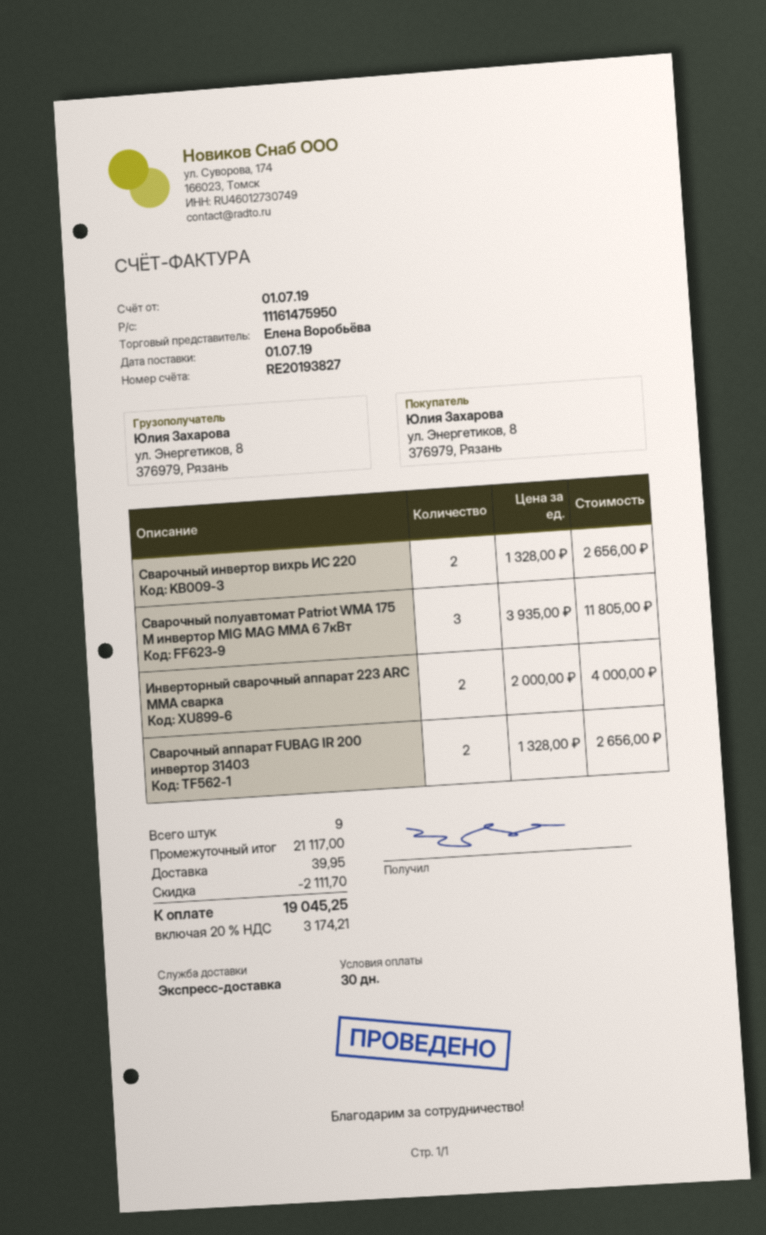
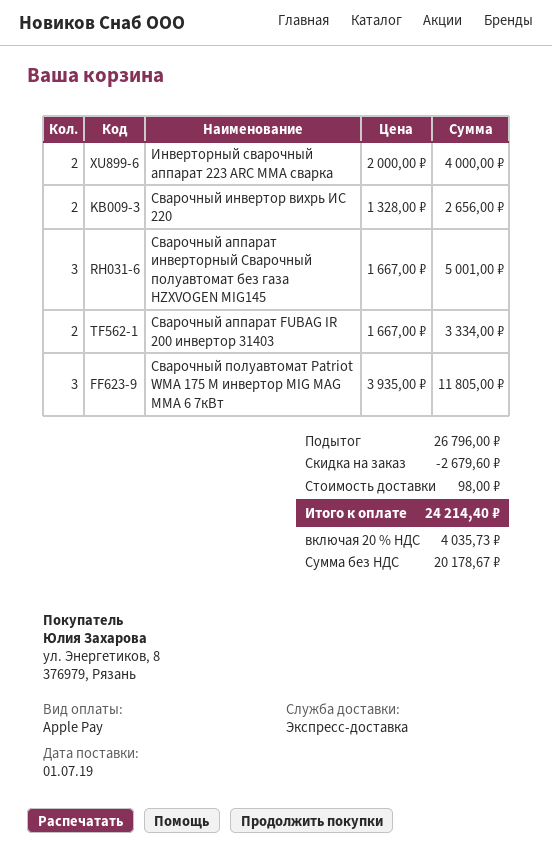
Сварочный аппарат FUBAG IR 200 инвертор 31403: 2 x 1328.00 = 2656.00 -> 2 x 1667.00 = 3334.00
Сварочный аппарат инверторный Сварочный полуавтомат без газа HZXVOGEN MIG145: none -> 3 x 1667.00 = 5001.00
subtotal: 21117.00 -> 26796.00
discount: 2111.70 -> 2679.60
shipping: 39.95 -> 98.00
tax: 20% = 3174.21 -> 20% = 4035.73
total: 19045.25 -> 24214.40

